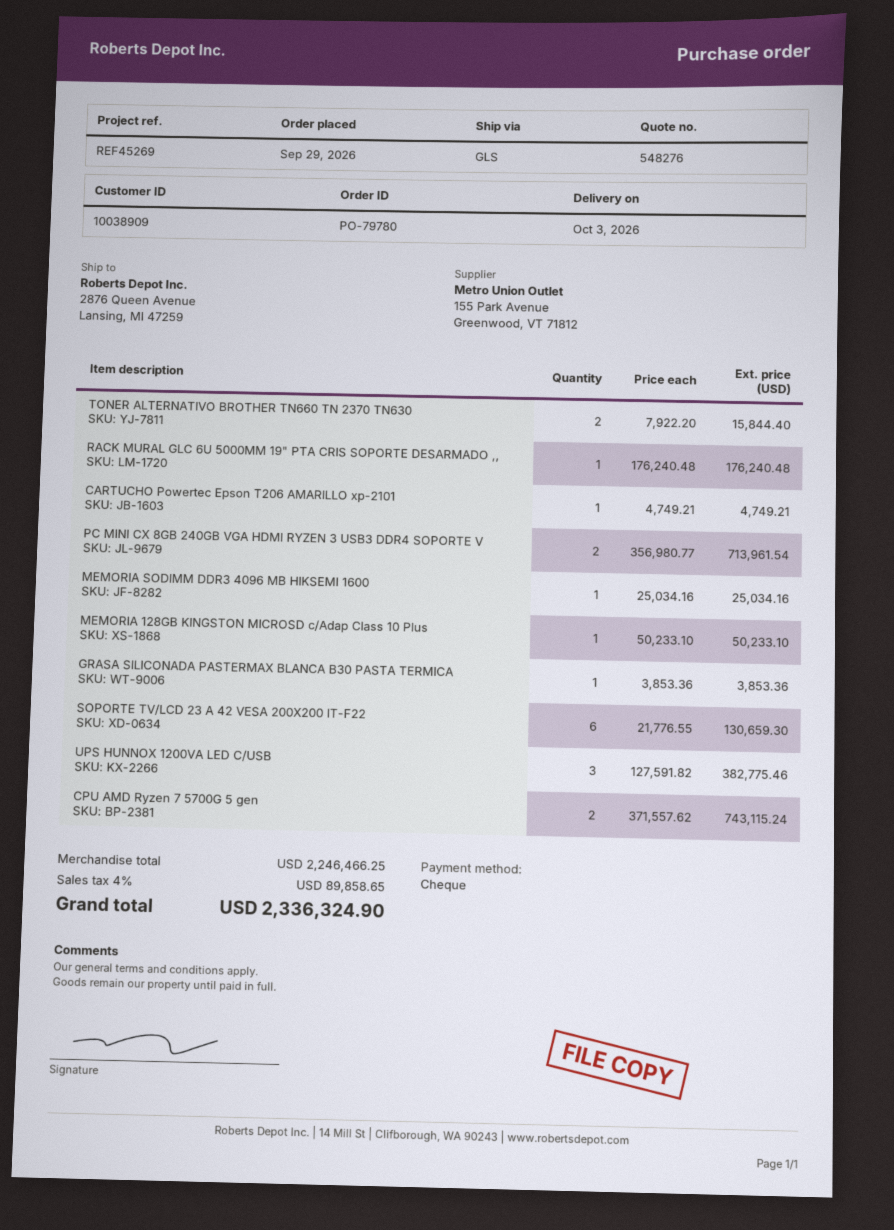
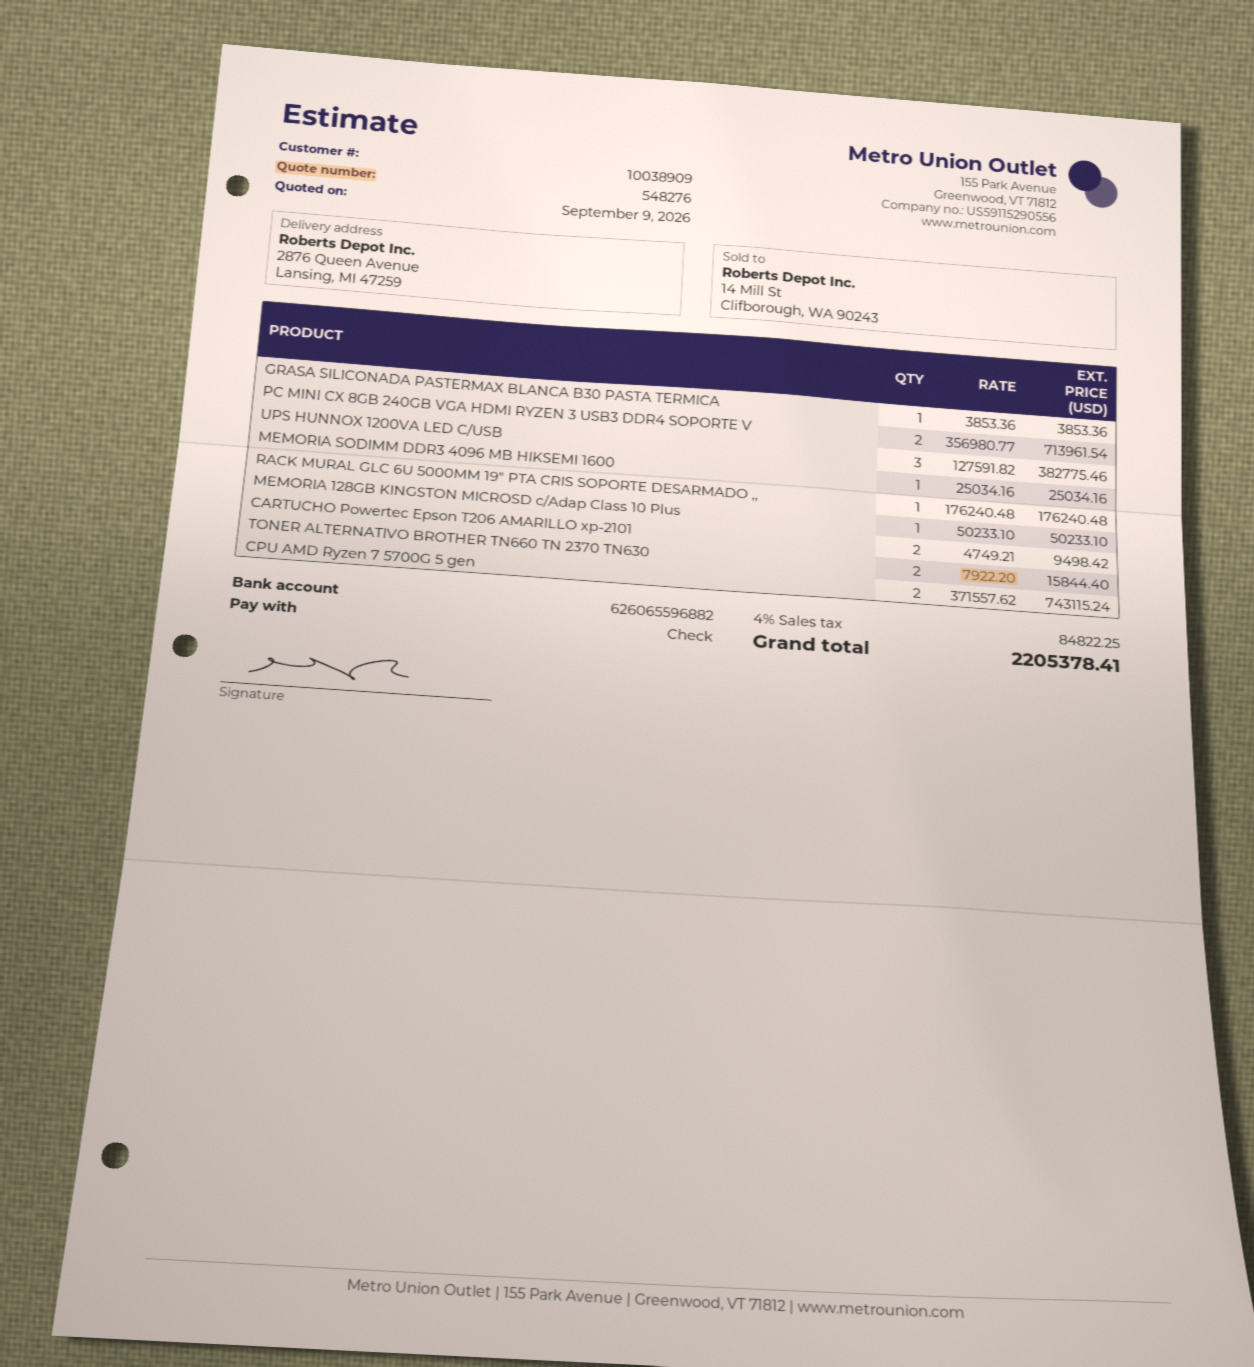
CARTUCHO Powertec Epson T206 AMARILLO xp-2101: 1 x 4749.21 = 4749.21 -> 2 x 4749.21 = 9498.42
SOPORTE TV/LCD 23 A 42 VESA 200X200 IT-F22: 6 x 21776.55 = 130659.30 -> none
tax: 4% = 89858.65 -> 4% = 84822.25
total: 2336324.90 -> 2205378.41

